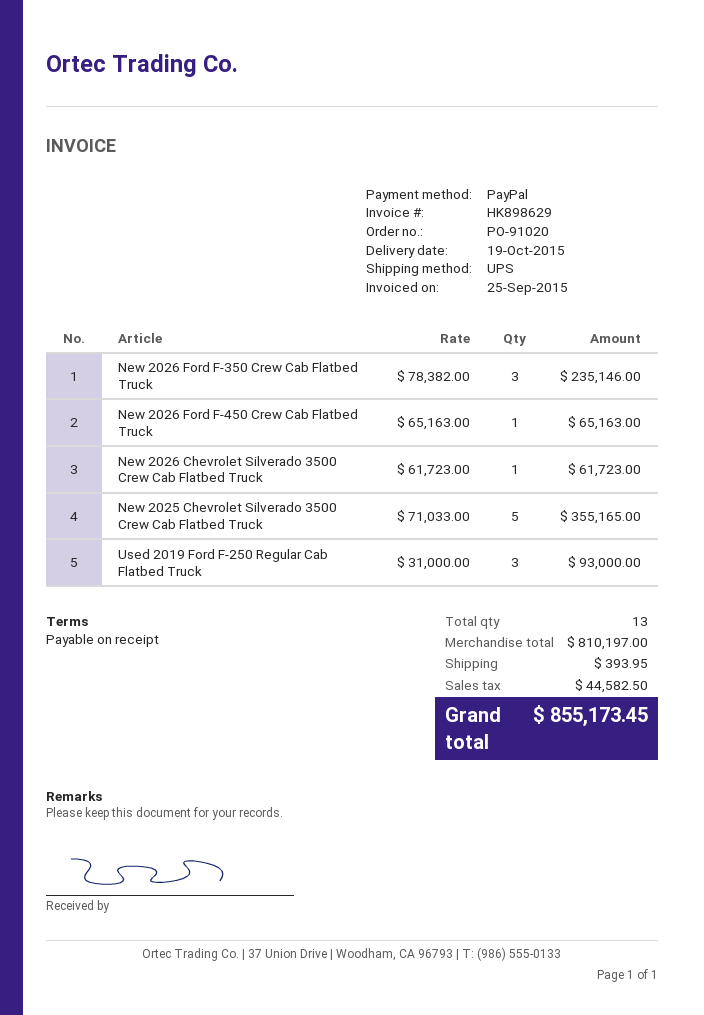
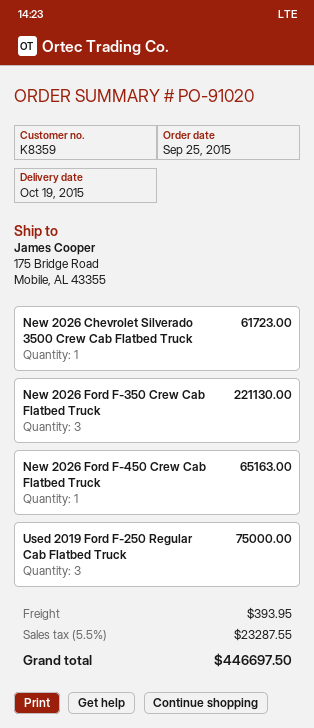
New 2026 Ford F-350 Crew Cab Flatbed Truck: 3 for 235146.00 -> 3 for 221130.00
New 2025 Chevrolet Silverado 3500 Crew Cab Flatbed Truck: 5 for 355165.00 -> none
Used 2019 Ford F-250 Regular Cab Flatbed Truck: 3 for 93000.00 -> 3 for 75000.00
tax: 44582.50 -> 23287.55
total: 855173.45 -> 446697.50

